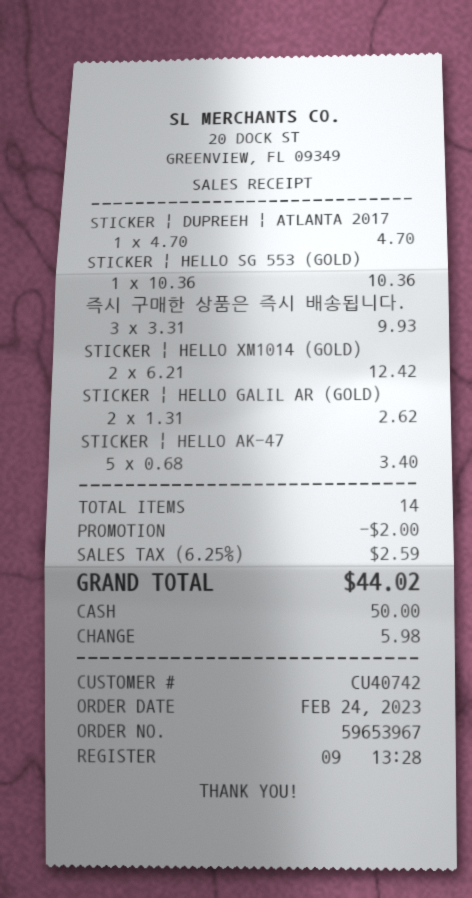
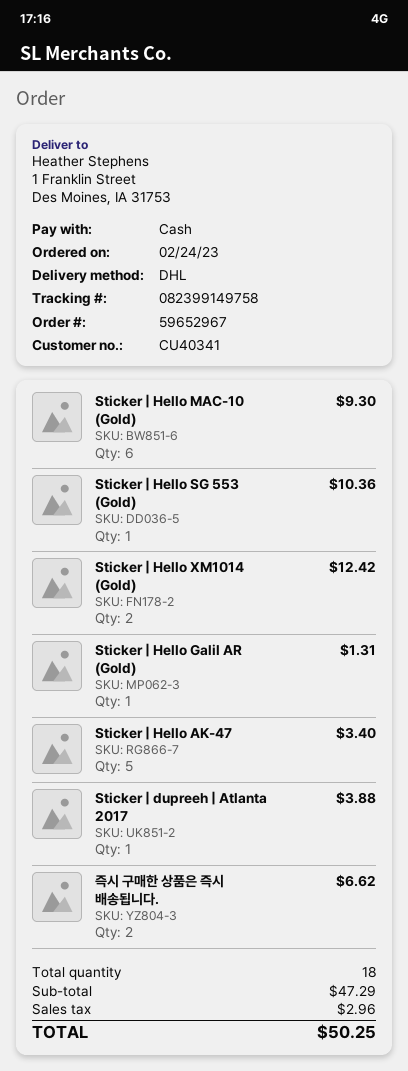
order number: 59653967 -> 59652967
customer number: CU40742 -> CU40341
STICKER | DUPREEH | ATLANTA 2017: 1 for 4.70 -> 1 for 3.88
즉시 구매한 상품은 즉시 배송됩니다.: 3 for 9.93 -> 2 for 6.62
STICKER | HELLO GALIL AR (GOLD): 2 for 2.62 -> 1 for 1.31
Sticker | Hello MAC-10 (Gold): none -> 6 for 9.30
total quantity: 14 -> 18
discount: 2.00 -> none
tax: 2.59 -> 2.96
total: 44.02 -> 50.25

